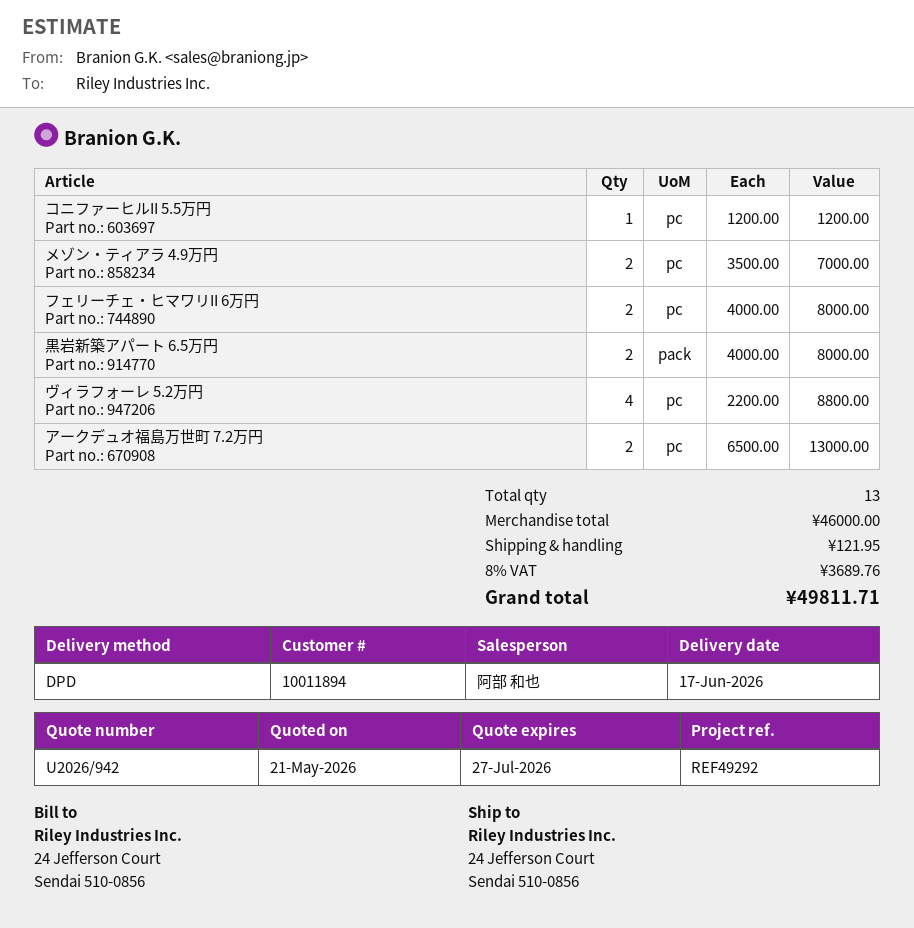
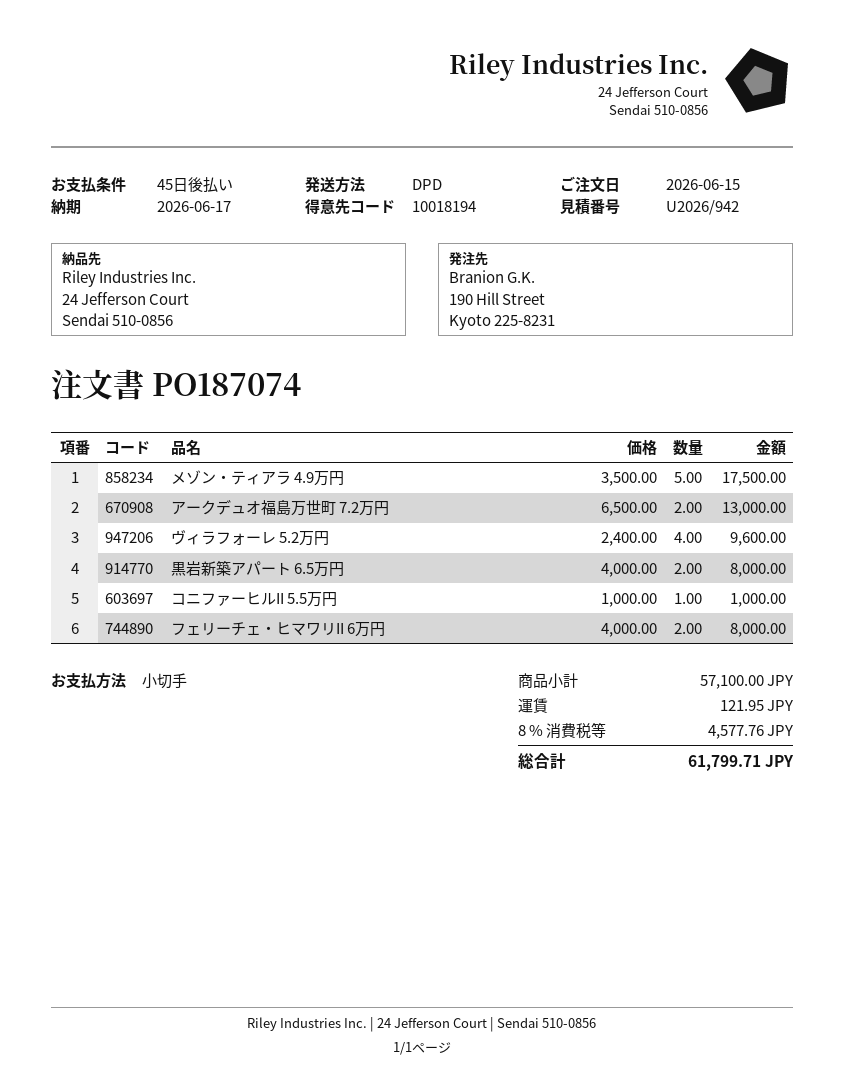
customer number: 10011894 -> 10018194
コニファーヒルII 5.5万円: 1 x 1200.00 = 1200.00 -> 1 x 1000.00 = 1000.00
メゾン・ティアラ 4.9万円: 2 x 3500.00 = 7000.00 -> 5 x 3500.00 = 17500.00
ヴィラフォーレ 5.2万円: 4 x 2200.00 = 8800.00 -> 4 x 2400.00 = 9600.00
subtotal: 46000.00 -> 57100.00
tax: 8% = 3689.76 -> 8% = 4577.76
total: 49811.71 -> 61799.71

